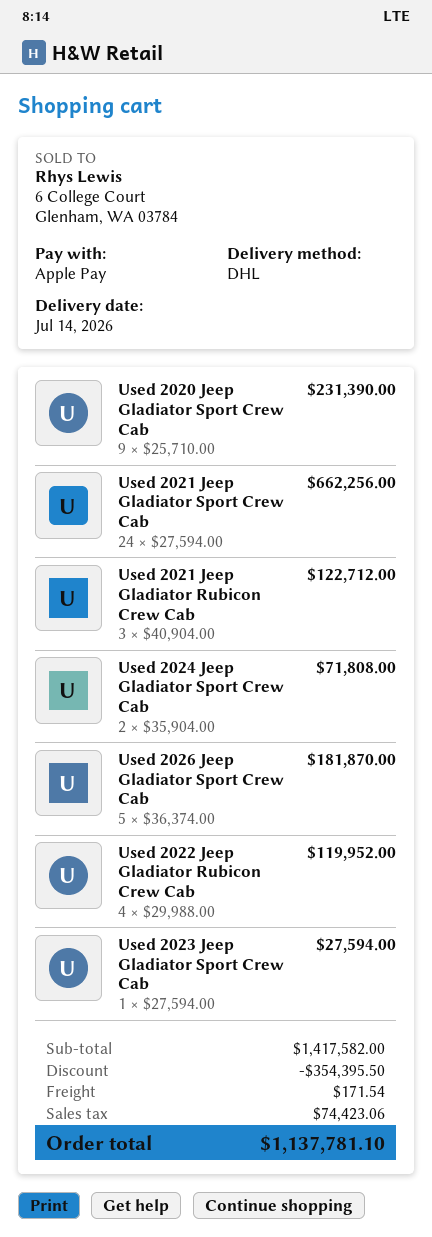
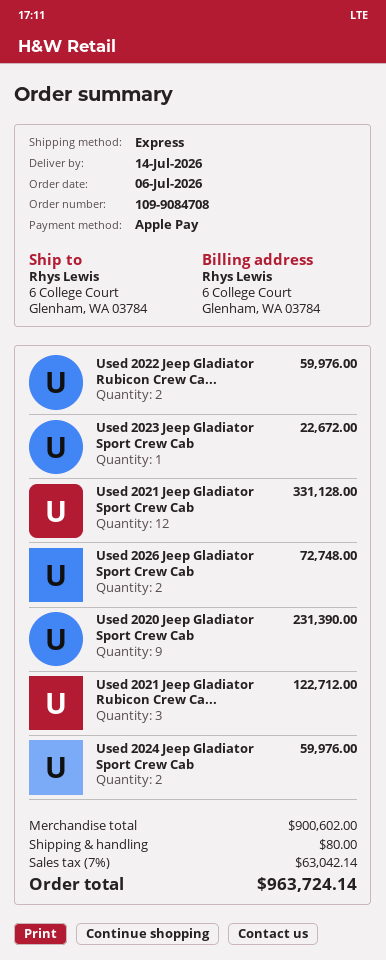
shipping method: DHL -> express
Used 2021 Jeep Gladiator Sport Crew Cab: 24 for 662256.00 -> 12 for 331128.00
Used 2024 Jeep Gladiator Sport Crew Cab: 2 for 71808.00 -> 2 for 59976.00
Used 2026 Jeep Gladiator Sport Crew Cab: 5 for 181870.00 -> 2 for 72748.00
Used 2022 Jeep Gladiator Rubicon Crew Cab: 4 for 119952.00 -> 2 for 59976.00
Used 2023 Jeep Gladiator Sport Crew Cab: 1 for 27594.00 -> 1 for 22672.00
subtotal: 1417582.00 -> 900602.00
discount: 354395.50 -> none
shipping: 171.54 -> 80.00
tax: 74423.06 -> 63042.14
total: 1137781.10 -> 963724.14

